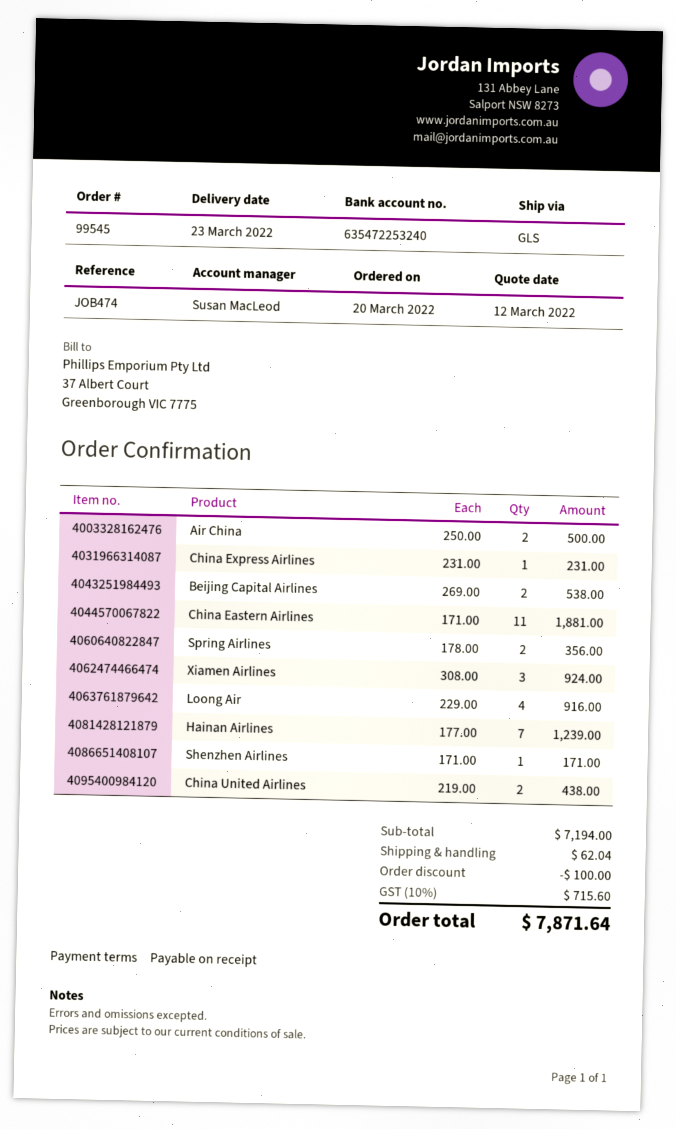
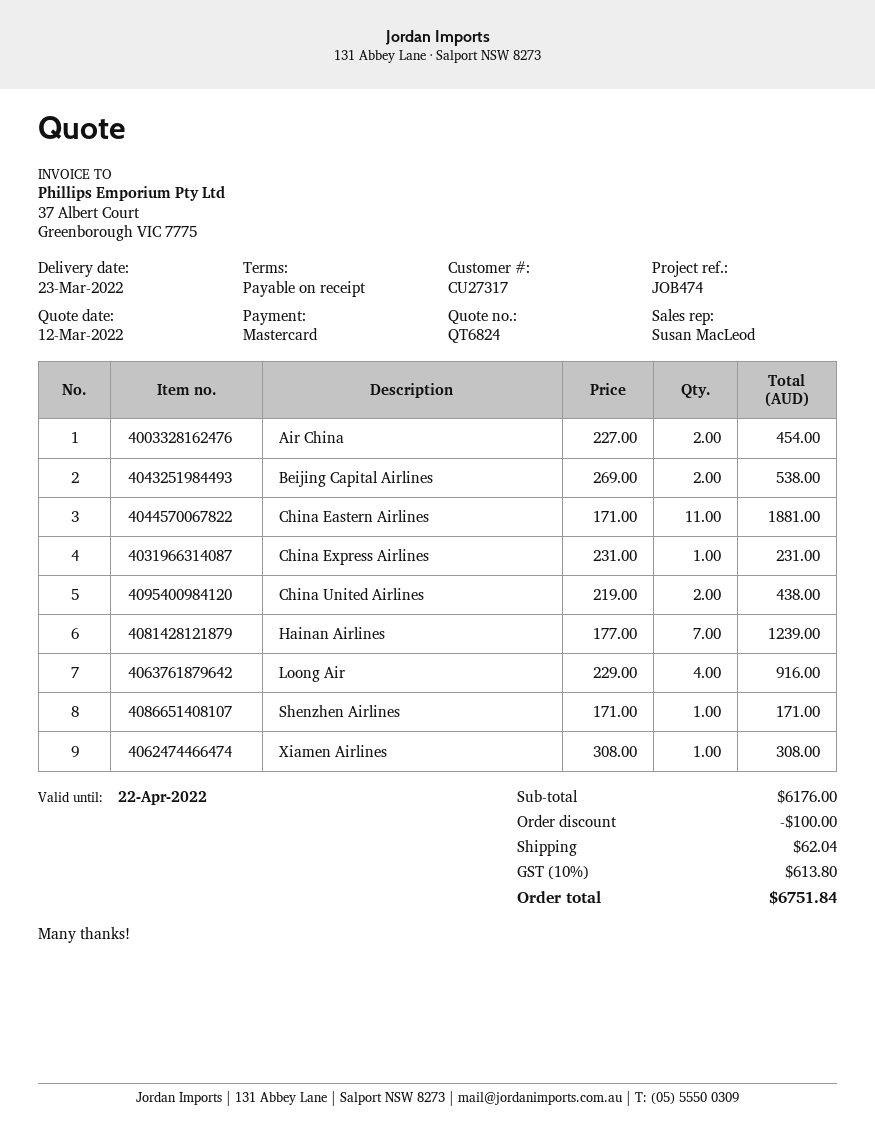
Air China: 2 x 250.00 = 500.00 -> 2 x 227.00 = 454.00
Spring Airlines: 2 x 178.00 = 356.00 -> none
Xiamen Airlines: 3 x 308.00 = 924.00 -> 1 x 308.00 = 308.00
subtotal: 7194.00 -> 6176.00
tax: 10% = 715.60 -> 10% = 613.80
total: 7871.64 -> 6751.84

